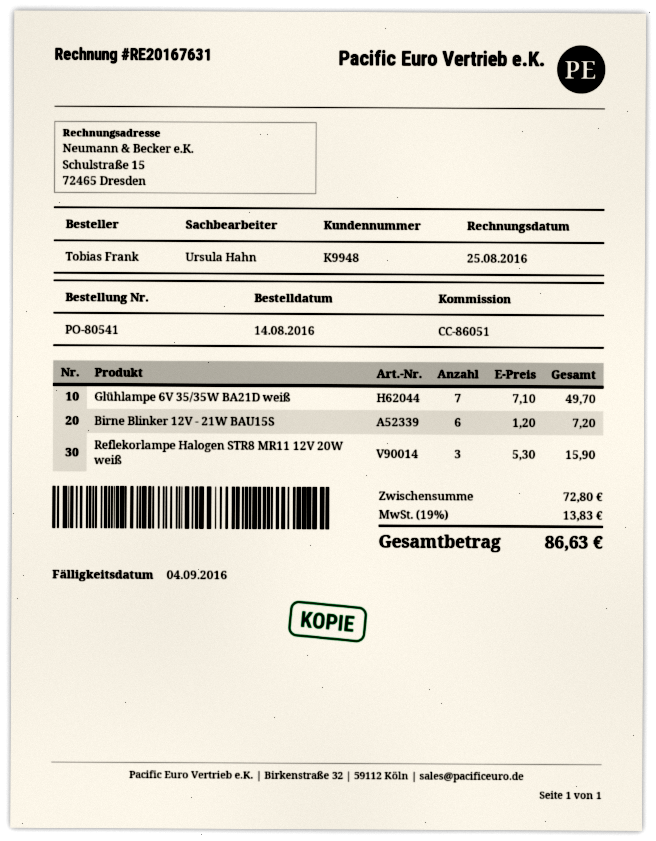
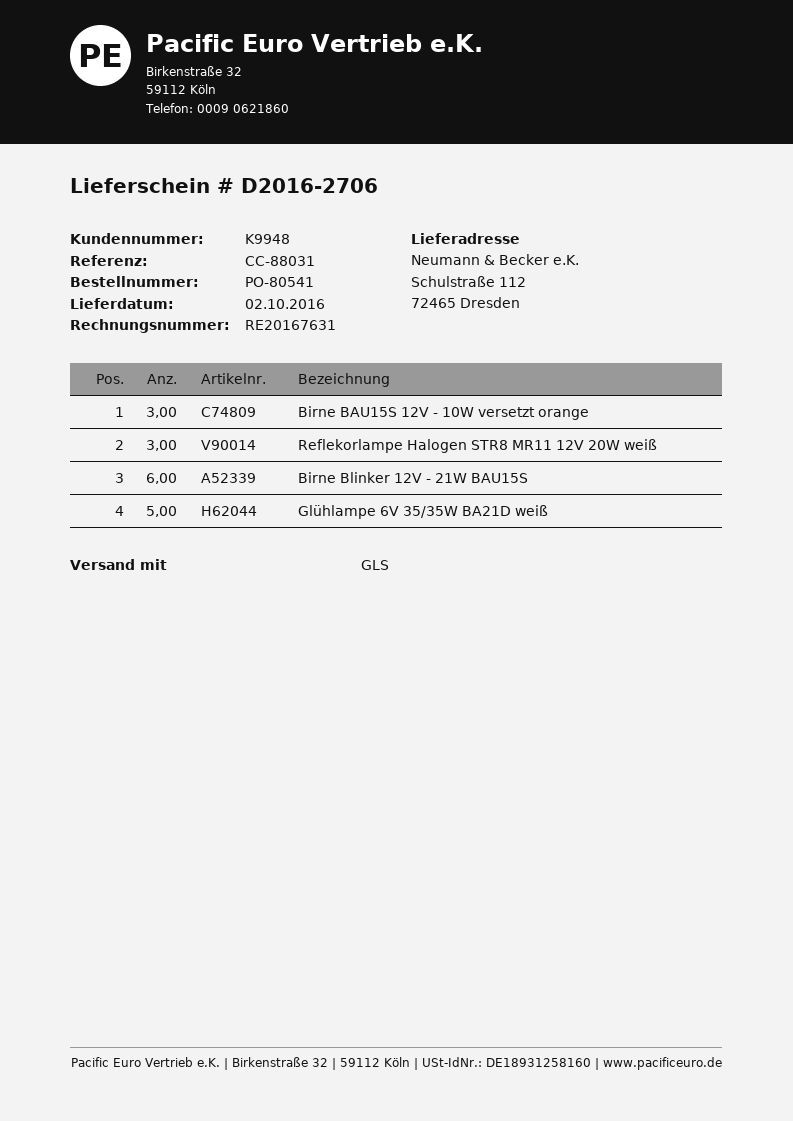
reference: CC-86051 -> CC-88031
Glühlampe 6V 35/35W BA21D weiß: 7 -> 5
Birne BAU15S 12V - 10W versetzt orange: none -> 3

